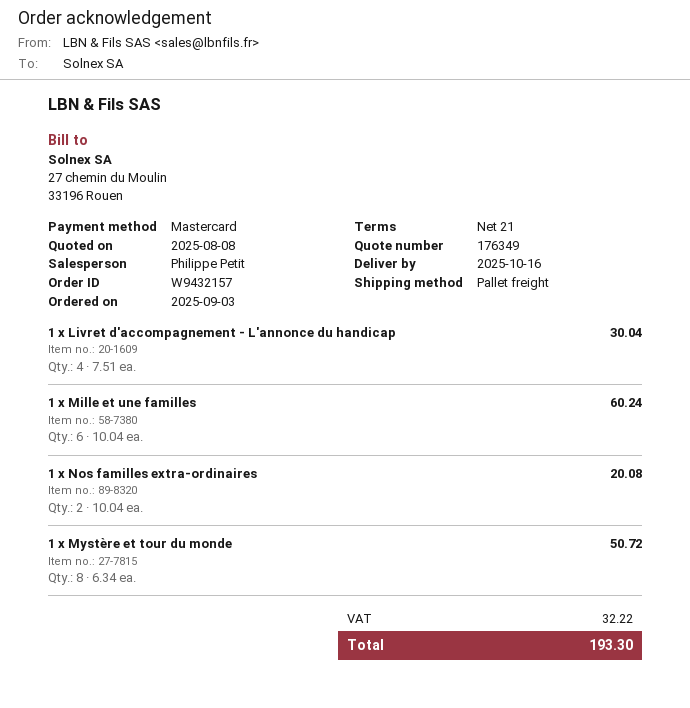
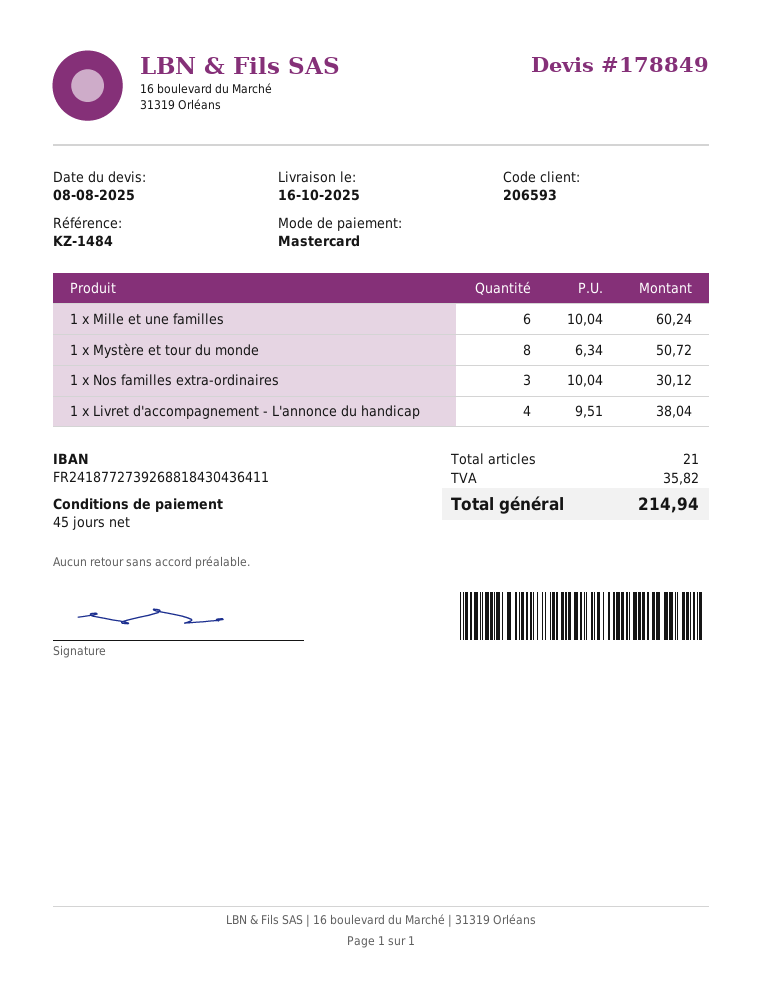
quote number: 176349 -> 178849
payment terms: 21 days -> 45 days
1 x Livret d'accompagnement - L'annonce du handicap: 4 x 7.51 = 30.04 -> 4 x 9.51 = 38.04
1 x Nos familles extra-ordinaires: 2 x 10.04 = 20.08 -> 3 x 10.04 = 30.12
tax: 32.22 -> 35.82
total: 193.30 -> 214.94

